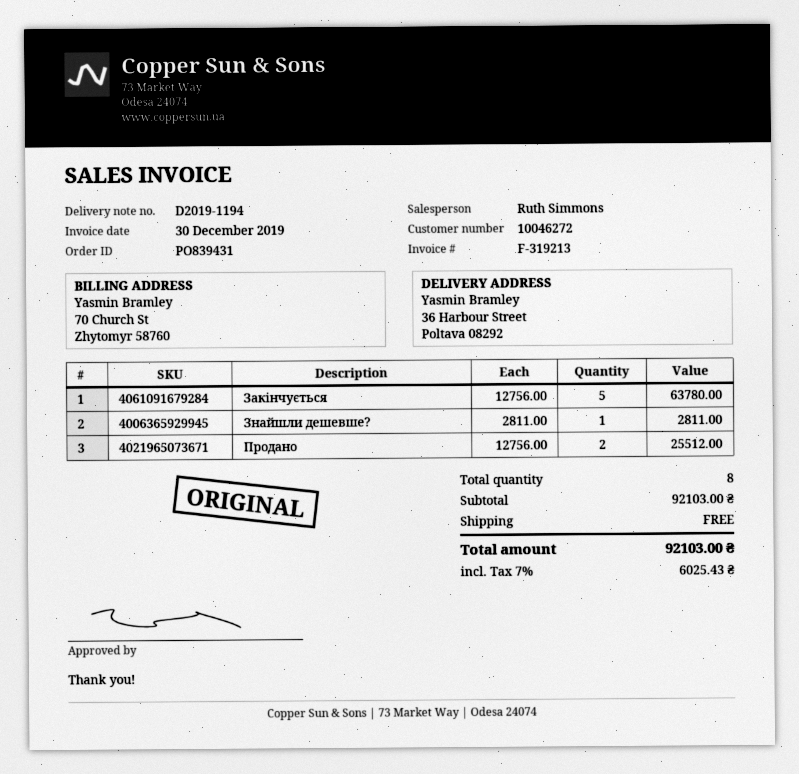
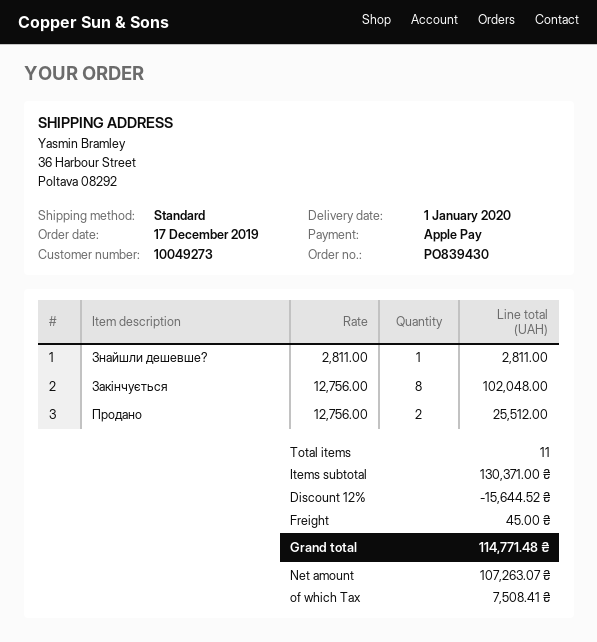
order number: PO839431 -> PO839430
customer number: 10046272 -> 10049273
Закінчується: 5 x 12756.00 = 63780.00 -> 8 x 12756.00 = 102048.00
total quantity: 8 -> 11
subtotal: 92103.00 -> 130371.00
discount: none -> 12% = 15644.52
shipping: 0.00 -> 45.00
tax: 6025.43 -> 7508.41
total: 92103.00 -> 114771.48

